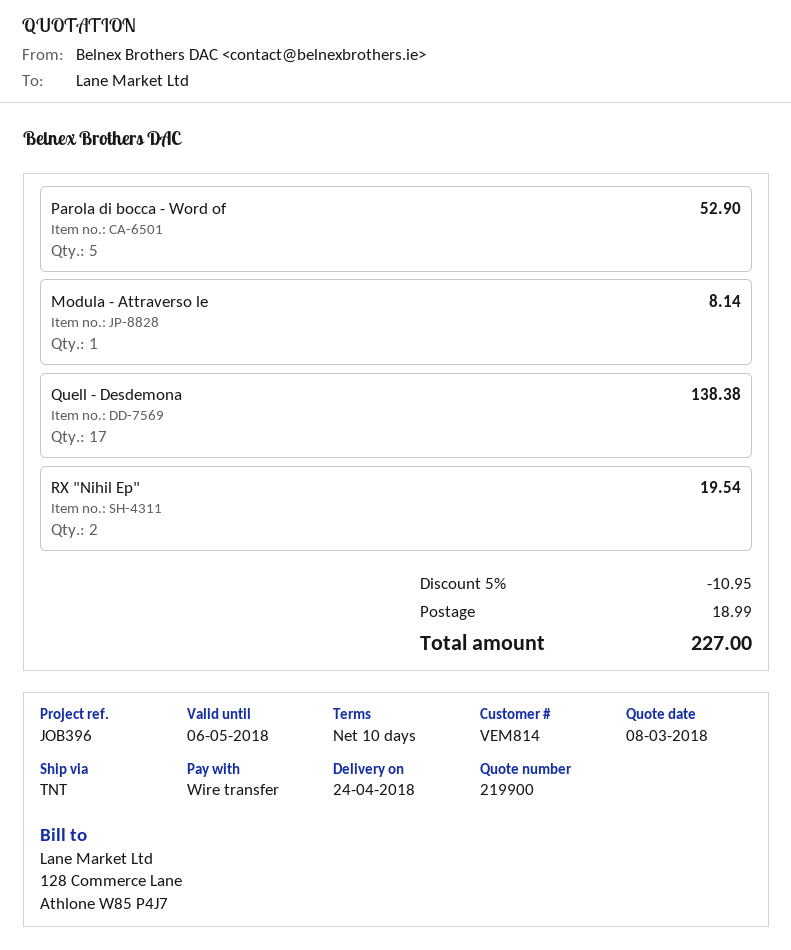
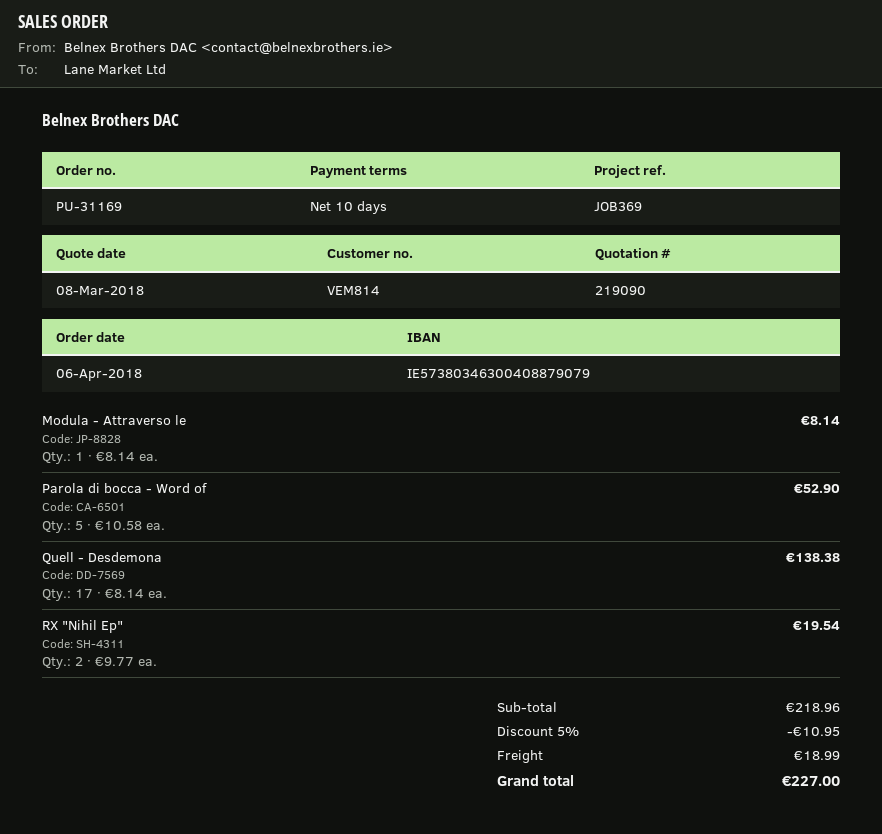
quote number: 219900 -> 219090
reference: JOB396 -> JOB369

